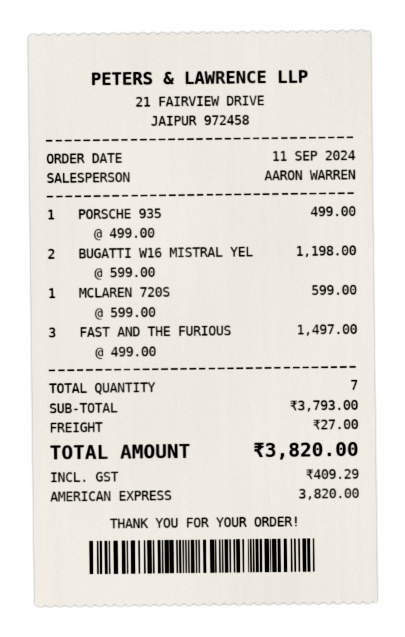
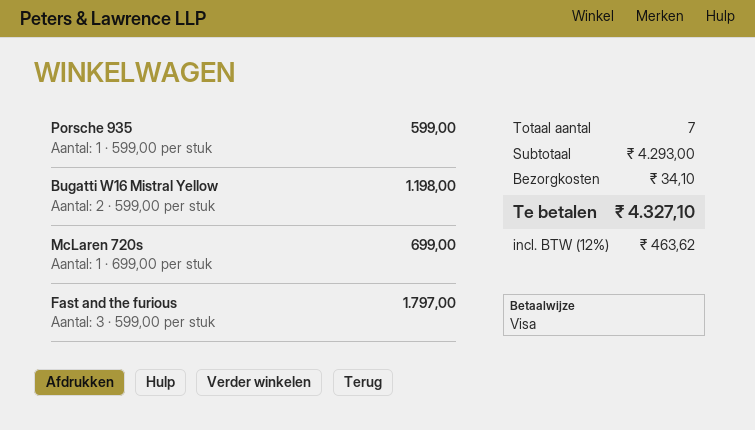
payment method: American Express -> Visa
PORSCHE 935: 1 x 499.00 = 499.00 -> 1 x 599.00 = 599.00
MCLAREN 720S: 1 x 599.00 = 599.00 -> 1 x 699.00 = 699.00
FAST AND THE FURIOUS: 3 x 499.00 = 1497.00 -> 3 x 599.00 = 1797.00
subtotal: 3793.00 -> 4293.00
shipping: 27.00 -> 34.10
tax: 409.29 -> 463.62
total: 3820.00 -> 4327.10

